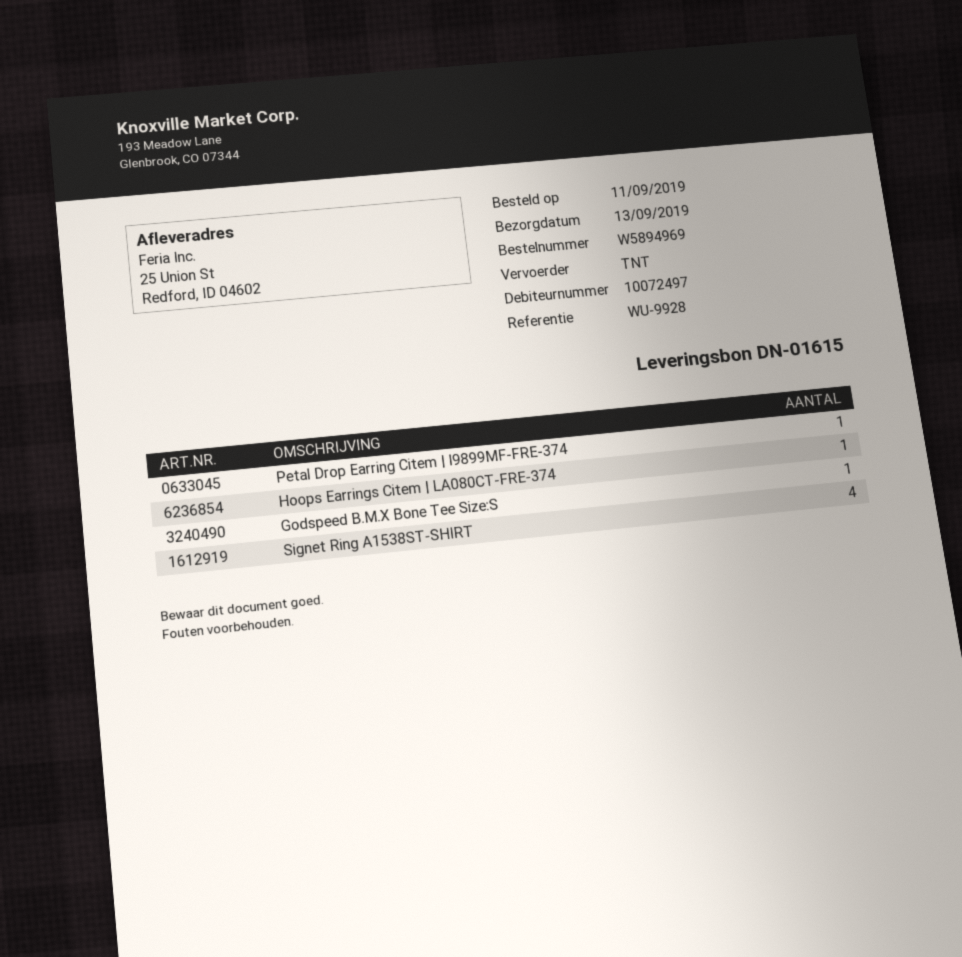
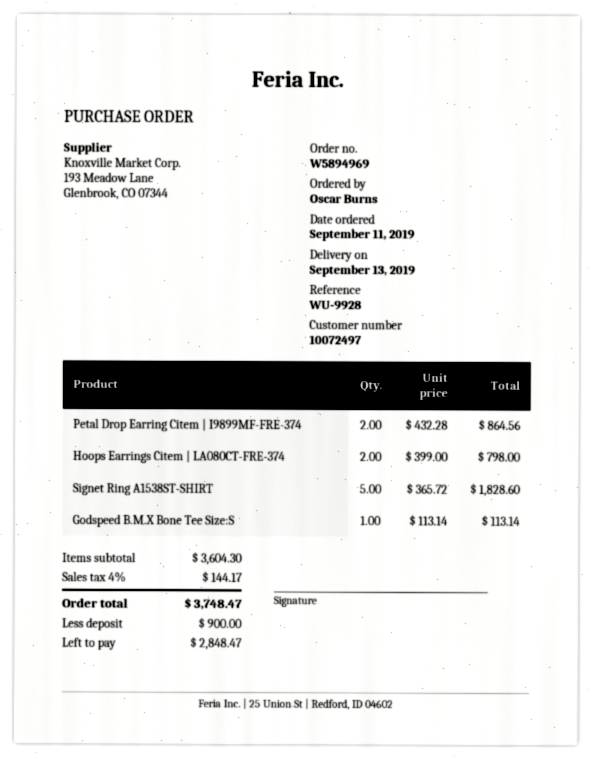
Petal Drop Earring Citem | I9899MF-FRE-374: 1 -> 2
Hoops Earrings Citem | LA080CT-FRE-374: 1 -> 2
Signet Ring A1538ST-SHIRT: 4 -> 5

